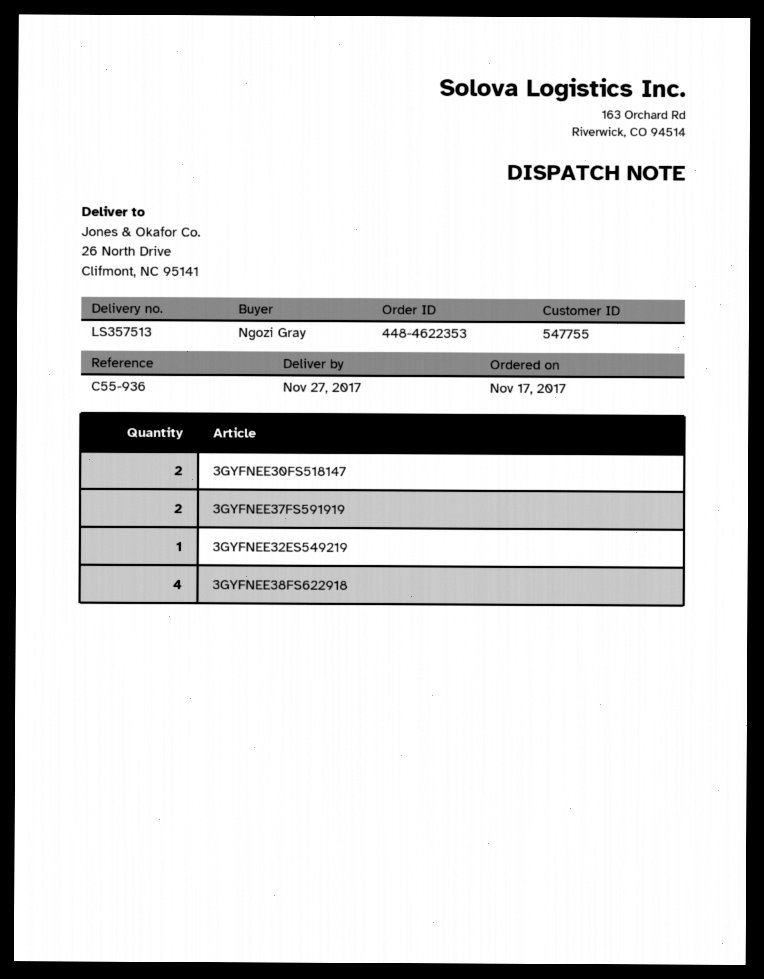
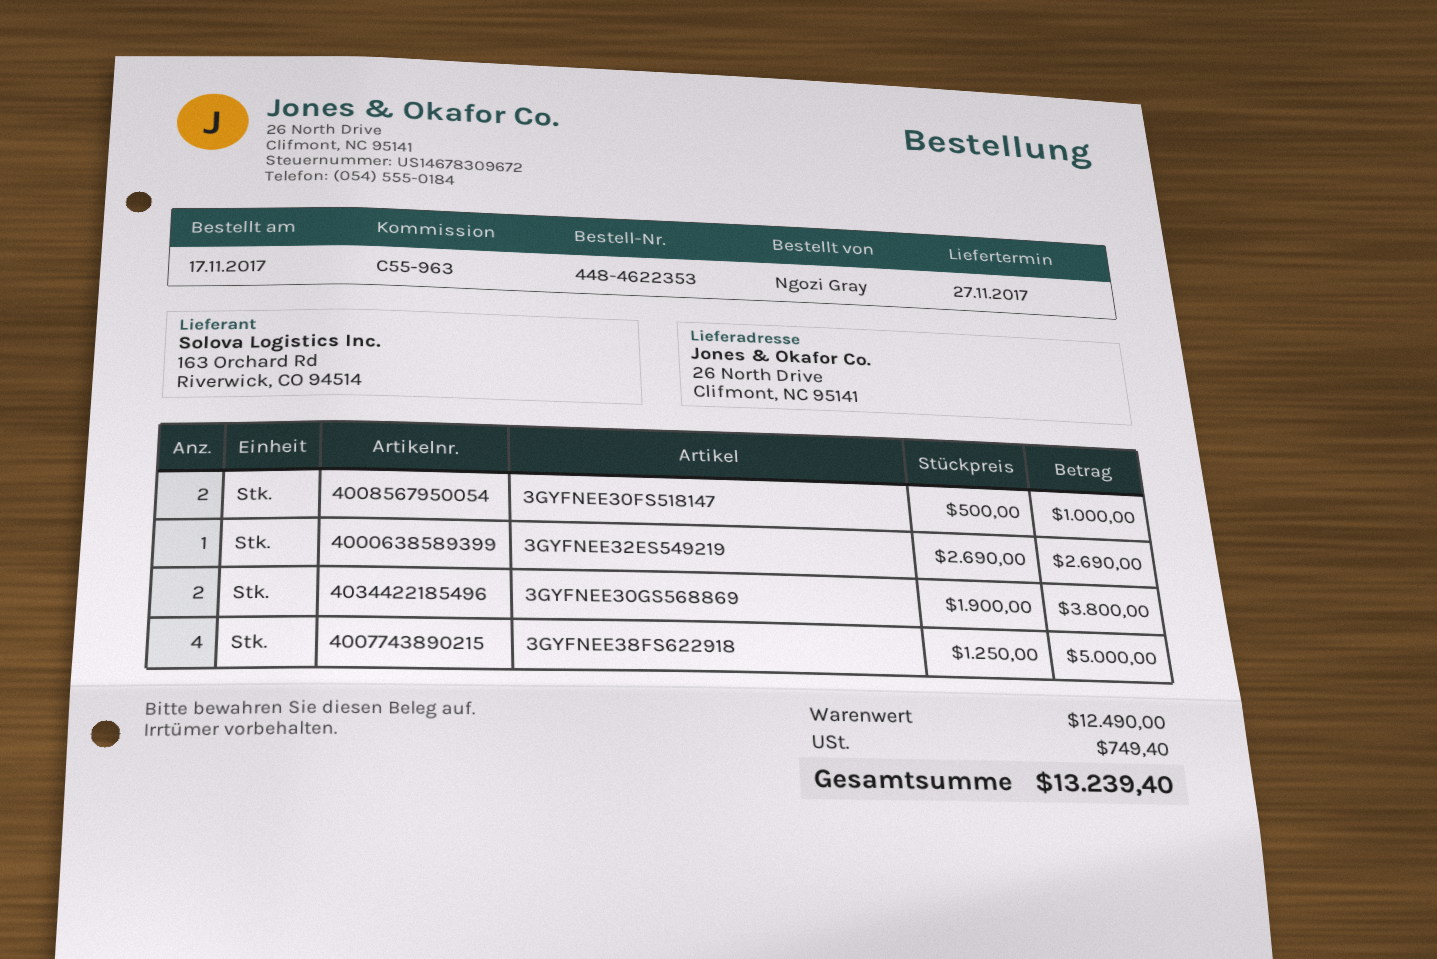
reference: C55-936 -> C55-963
3GYFNEE37FS591919: 2 -> none
3GYFNEE30GS568869: none -> 2

